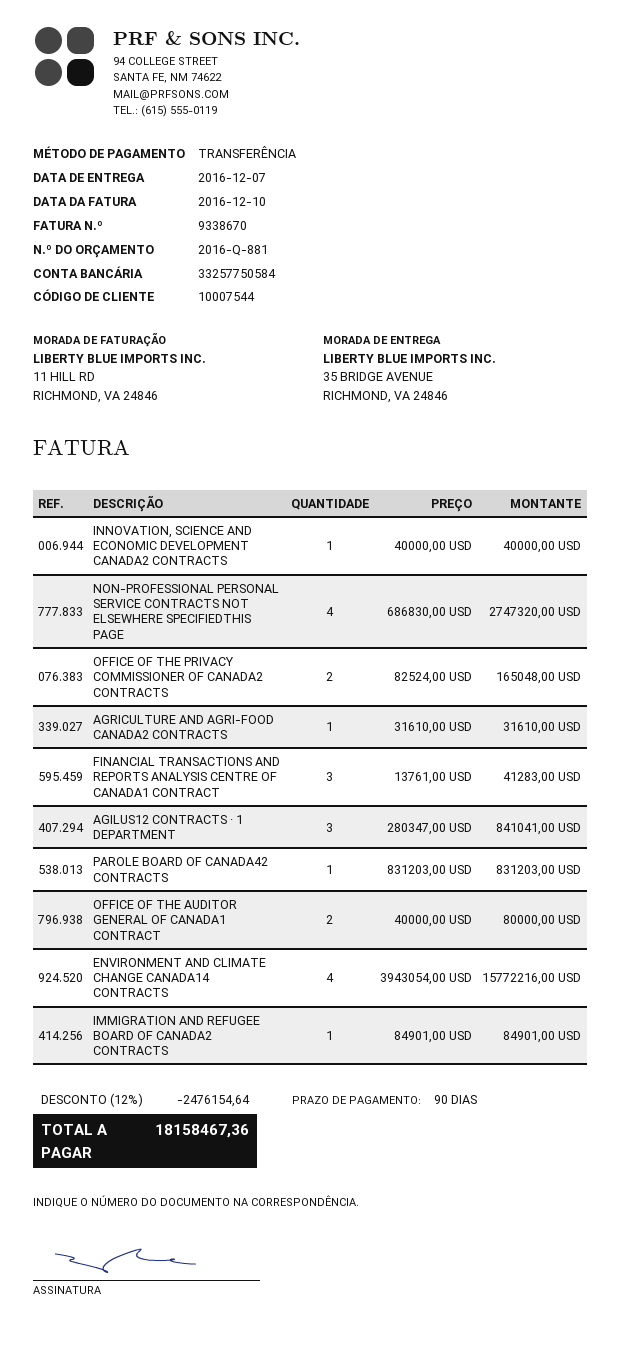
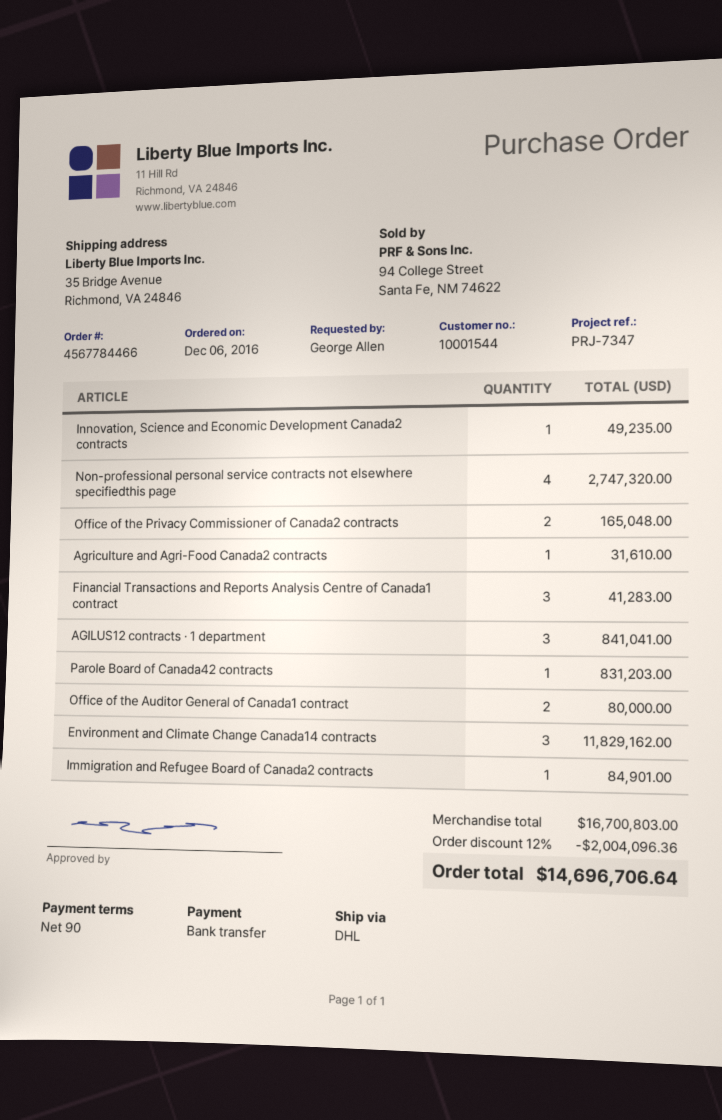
customer number: 10007544 -> 10001544
INNOVATION, SCIENCE AND ECONOMIC DEVELOPMENT CANADA2 CONTRACTS: 1 for 40000.00 -> 1 for 49235.00
ENVIRONMENT AND CLIMATE CHANGE CANADA14 CONTRACTS: 4 for 15772216.00 -> 3 for 11829162.00
discount: 12% = 2476154.64 -> 12% = 2004096.36
total: 18158467.36 -> 14696706.64

